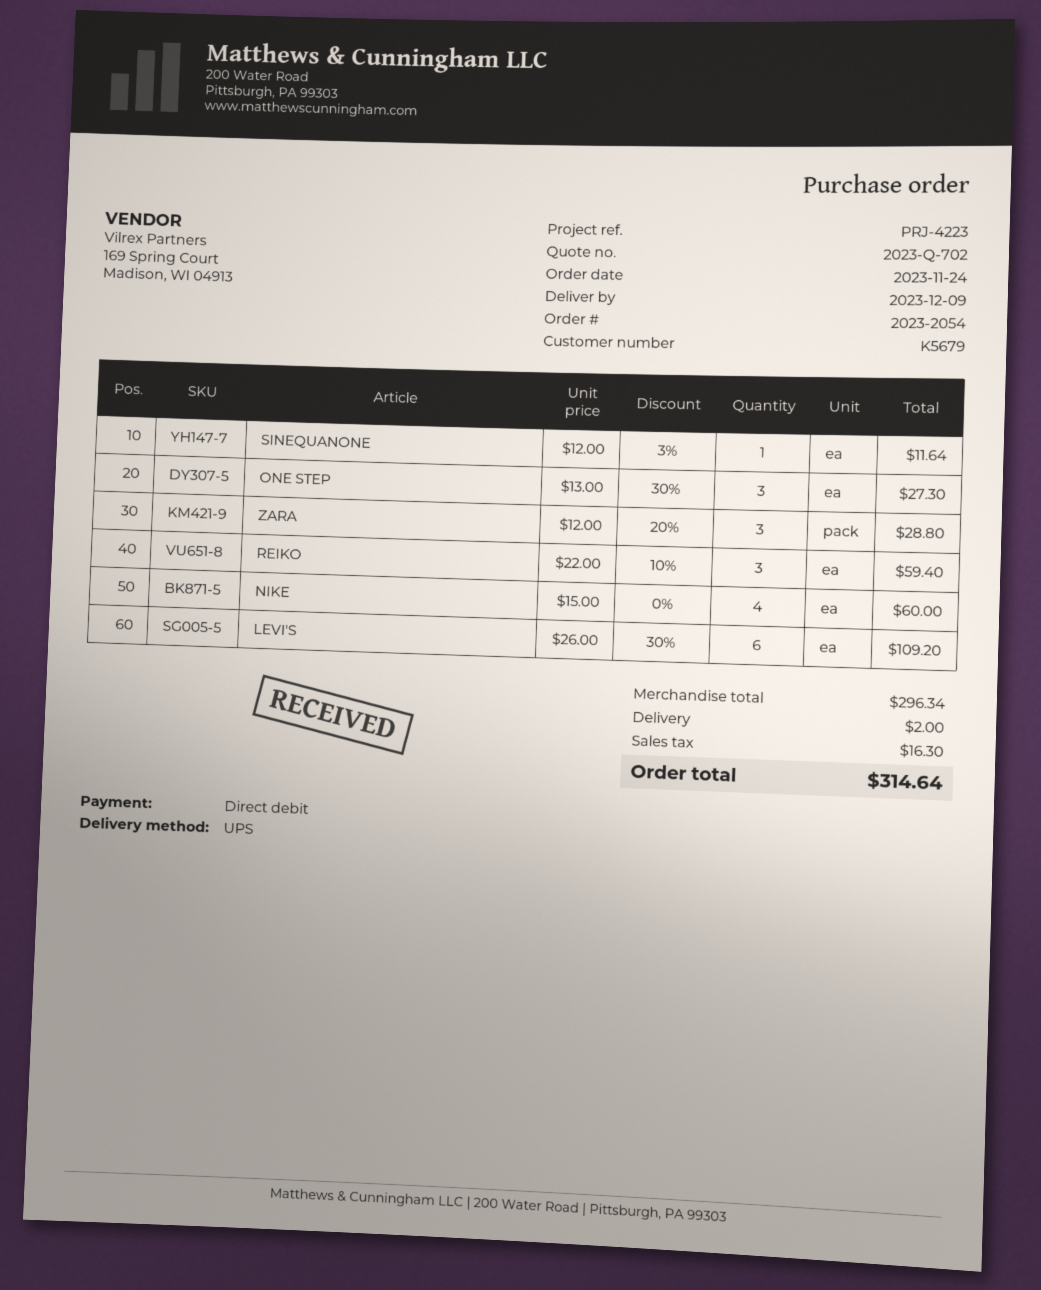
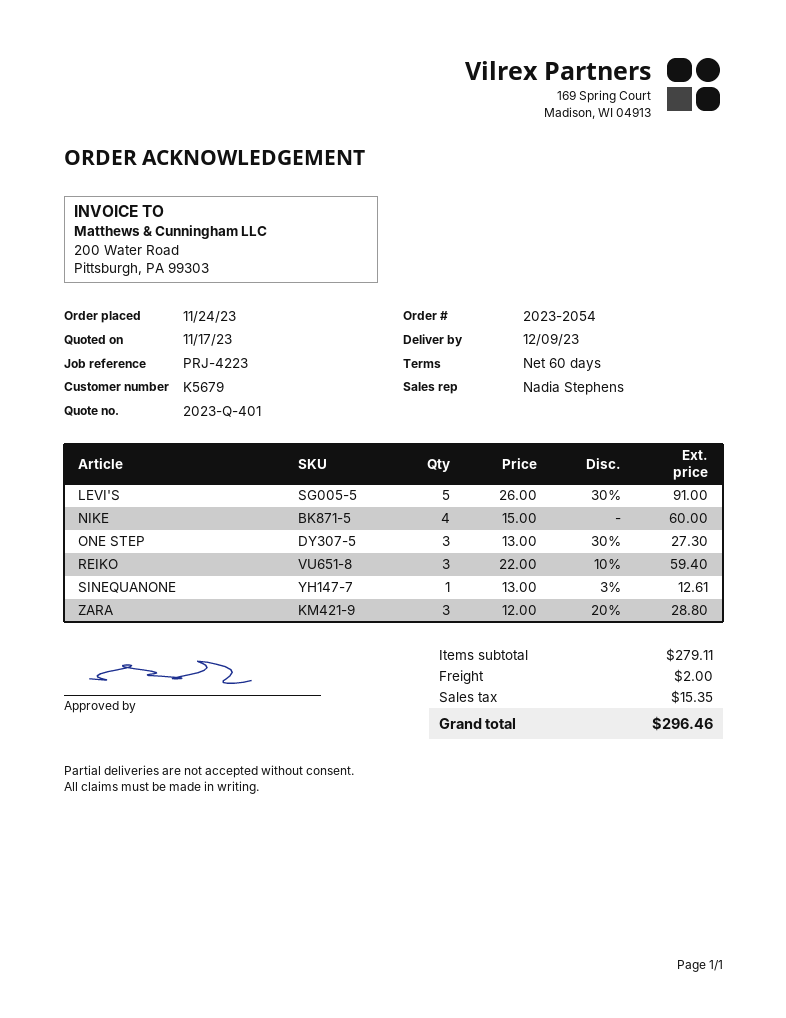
quote number: 2023-Q-702 -> 2023-Q-401
SINEQUANONE: 1 x 12.00 - 3% = 11.64 -> 1 x 13.00 - 3% = 12.61
LEVI'S: 6 x 26.00 - 30% = 109.20 -> 5 x 26.00 - 30% = 91.00
subtotal: 296.34 -> 279.11
tax: 16.30 -> 15.35
total: 314.64 -> 296.46

